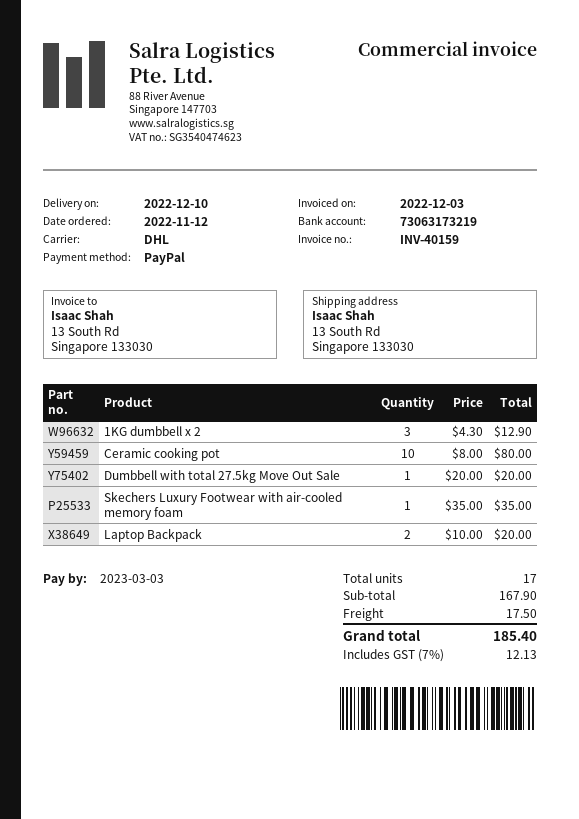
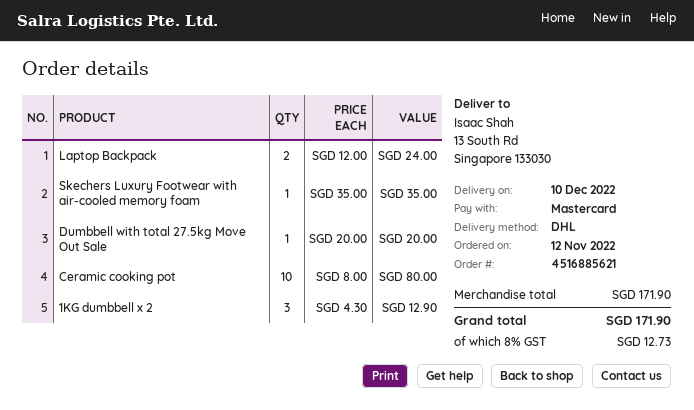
payment method: PayPal -> Mastercard
Laptop Backpack: 2 x 10.00 = 20.00 -> 2 x 12.00 = 24.00
subtotal: 167.90 -> 171.90
shipping: 17.50 -> none
tax: 7% = 12.13 -> 8% = 12.73
total: 185.40 -> 171.90

